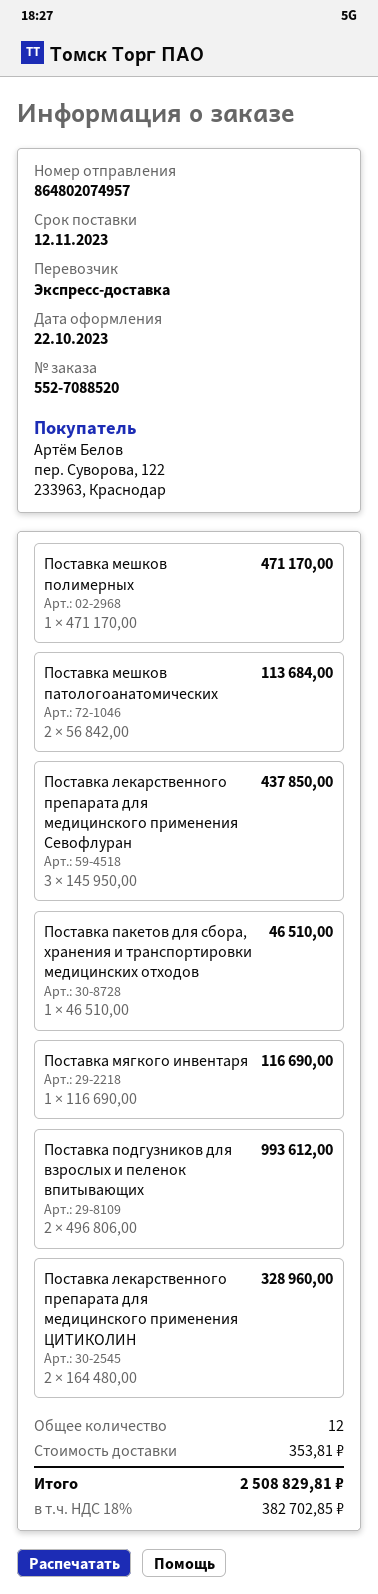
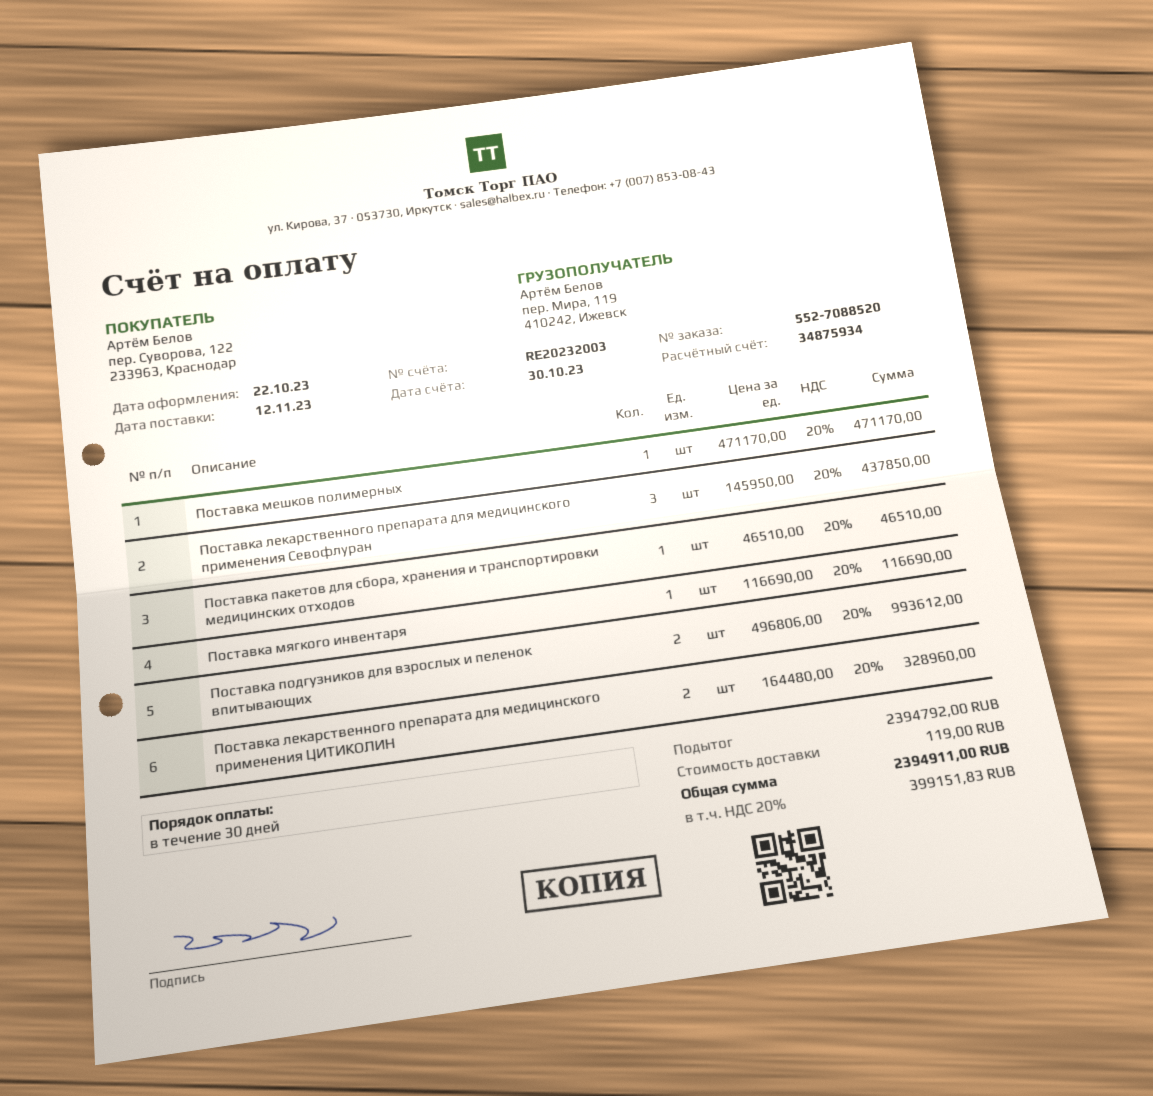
Поставка мешков патологоанатомических: 2 x 56842.00 = 113684.00 -> none
shipping: 353.81 -> 119.00
tax: 18% = 382702.85 -> 20% = 399151.83
total: 2508829.81 -> 2394911.00

